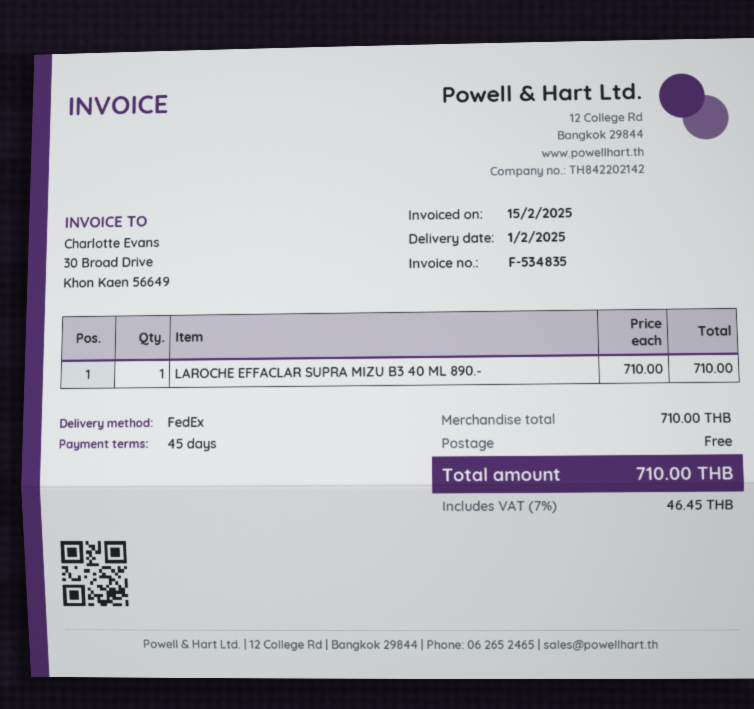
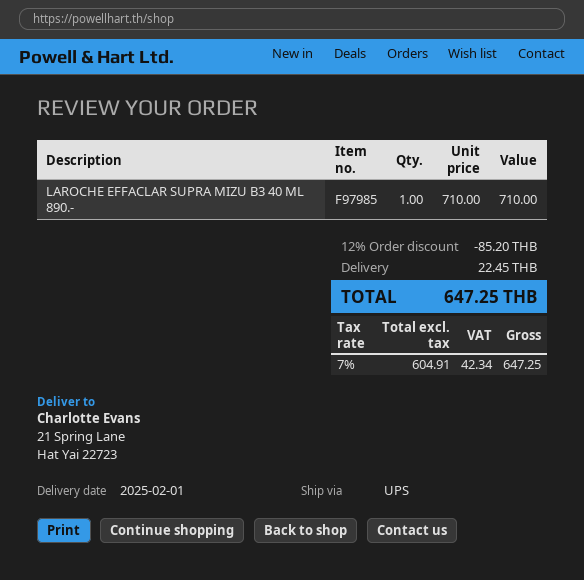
shipping method: FedEx -> UPS
discount: none -> 12% = 85.20
shipping: 0.00 -> 22.45
tax: 7% = 46.45 -> 7% = 42.34
total: 710.00 -> 647.25

